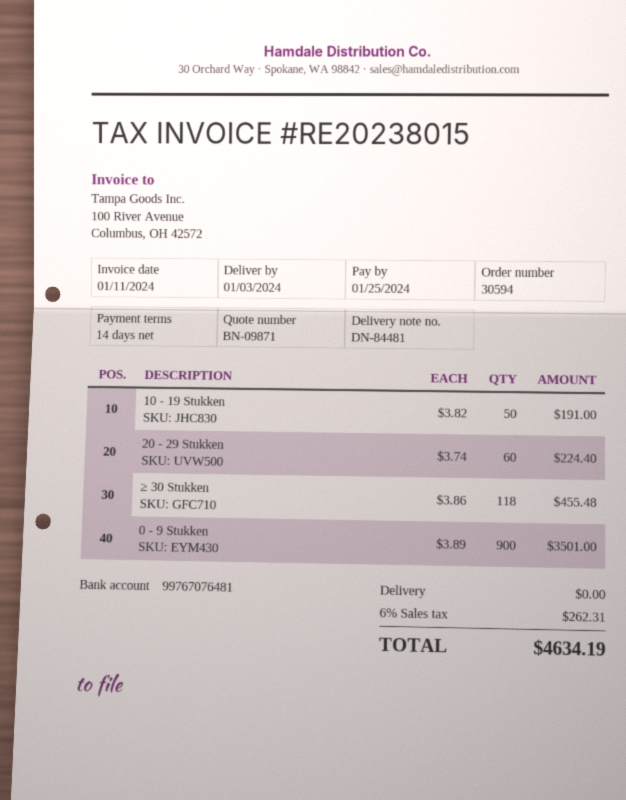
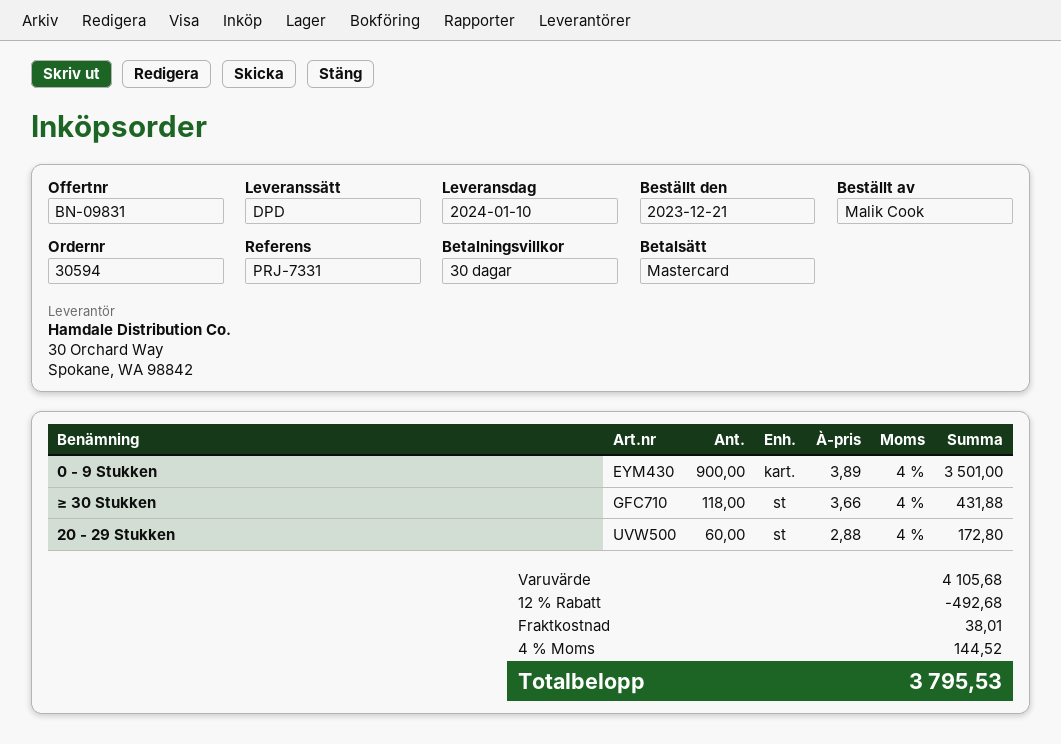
quote number: BN-09871 -> BN-09831
delivery date: 2024-01-03 -> 2024-01-10
payment terms: 14 days -> 30 days
10 - 19 Stukken: 50 x 3.82 = 191.00 -> none
20 - 29 Stukken: 60 x 3.74 = 224.40 -> 60 x 2.88 = 172.80
≥ 30 Stukken: 118 x 3.86 = 455.48 -> 118 x 3.66 = 431.88
discount: none -> 12% = 492.68
shipping: 0.00 -> 38.01
tax: 6% = 262.31 -> 4% = 144.52
total: 4634.19 -> 3795.53

